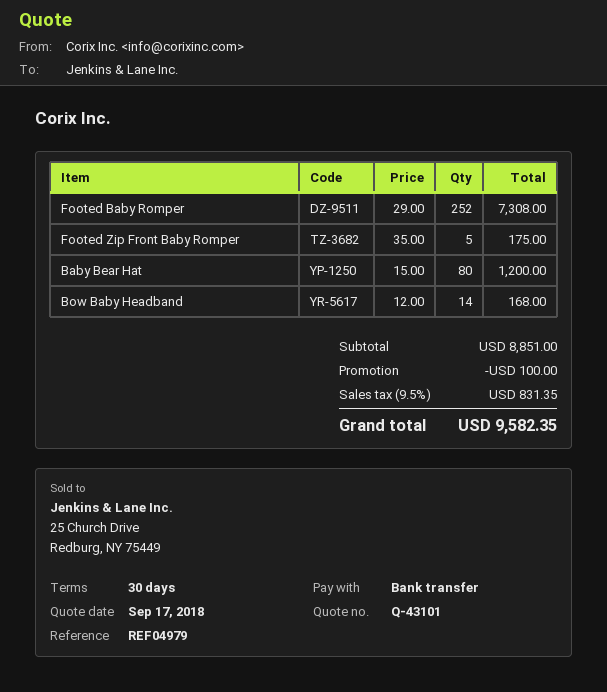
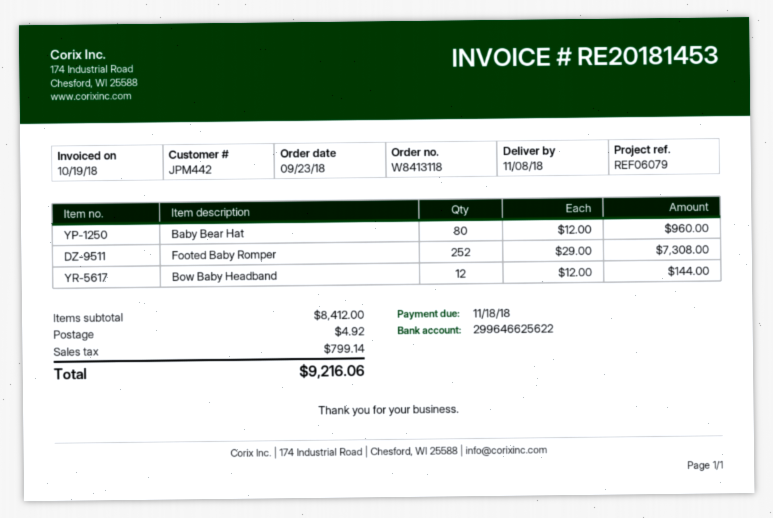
reference: REF04979 -> REF06079
Footed Zip Front Baby Romper: 5 x 35.00 = 175.00 -> none
Baby Bear Hat: 80 x 15.00 = 1200.00 -> 80 x 12.00 = 960.00
Bow Baby Headband: 14 x 12.00 = 168.00 -> 12 x 12.00 = 144.00
subtotal: 8851.00 -> 8412.00
discount: 100.00 -> none
shipping: none -> 4.92
tax: 831.35 -> 799.14
total: 9582.35 -> 9216.06

